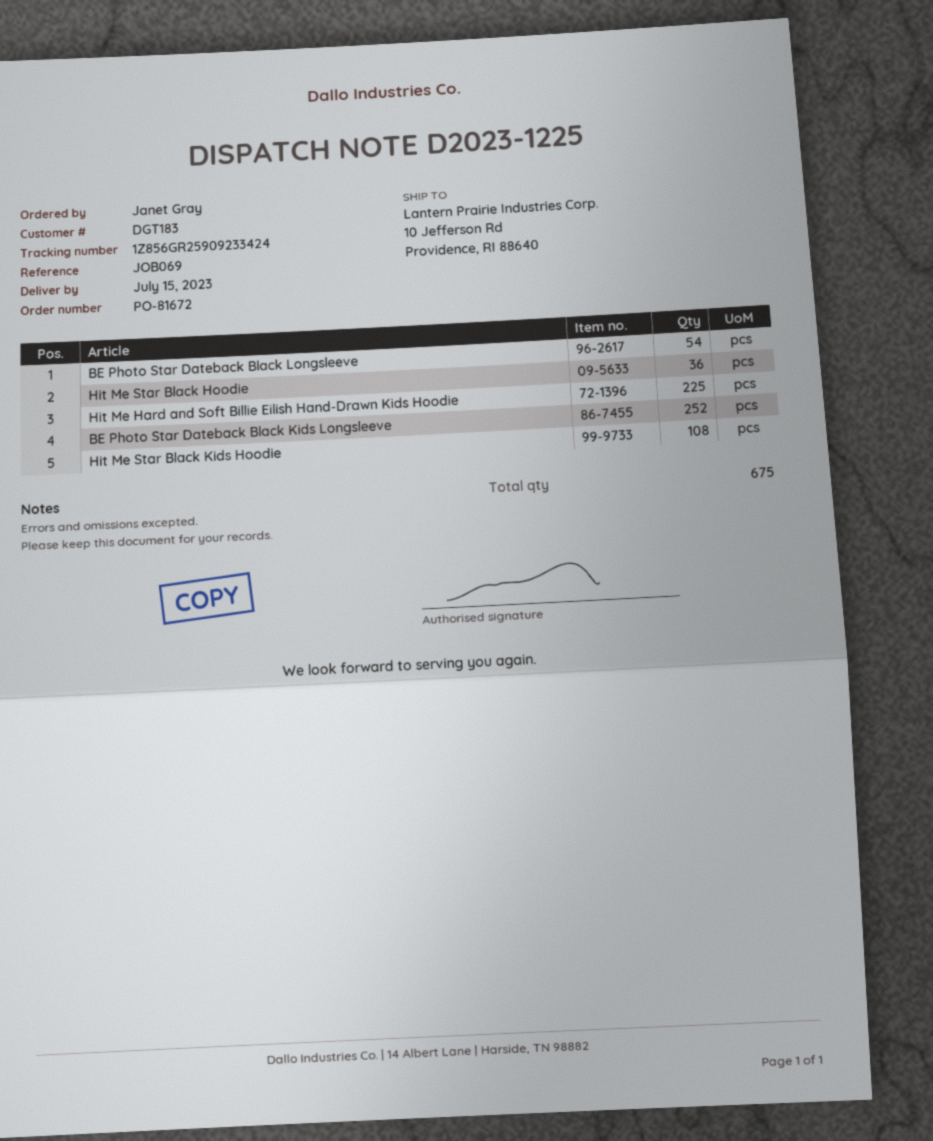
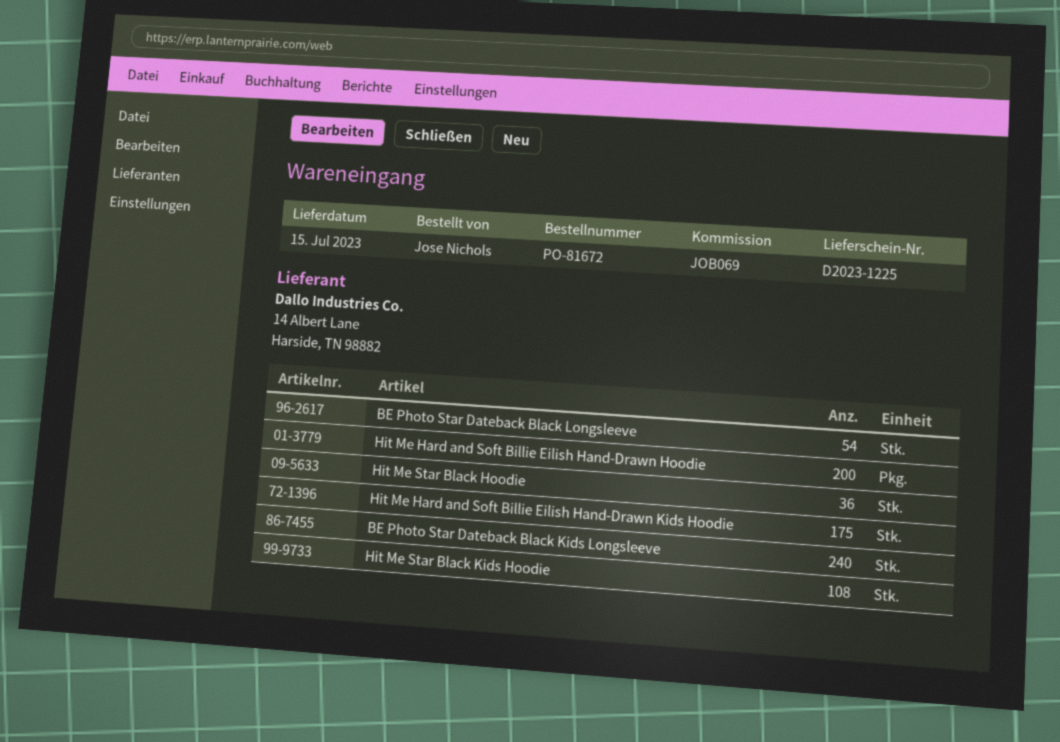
ordered by: Janet Gray -> Jose Nichols
Hit Me Hard and Soft Billie Eilish Hand-Drawn Kids Hoodie: 225 -> 175
BE Photo Star Dateback Black Kids Longsleeve: 252 -> 240
Hit Me Hard and Soft Billie Eilish Hand-Drawn Hoodie: none -> 200

